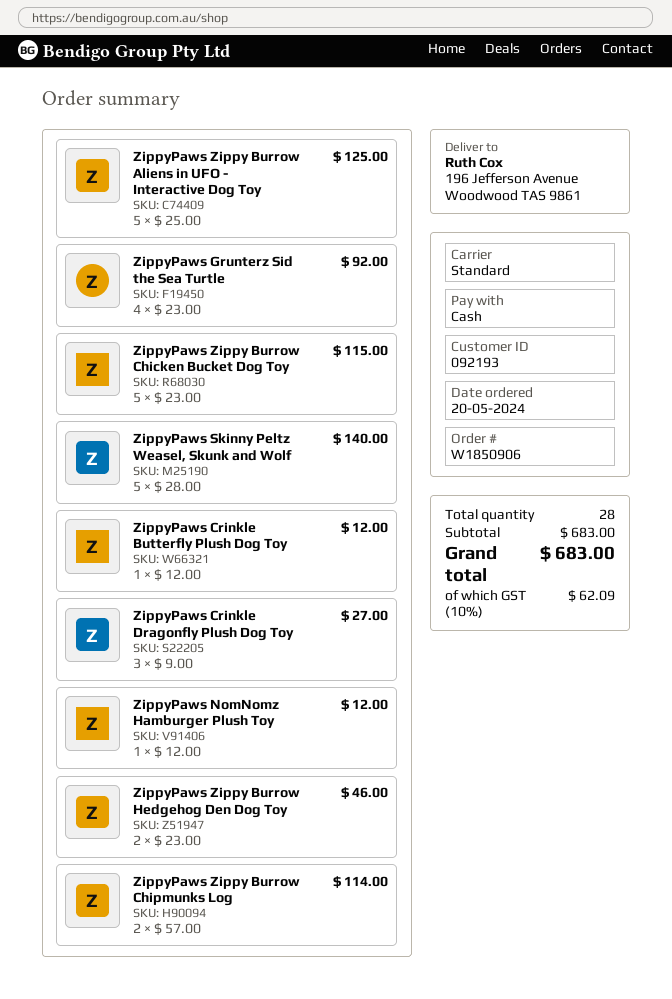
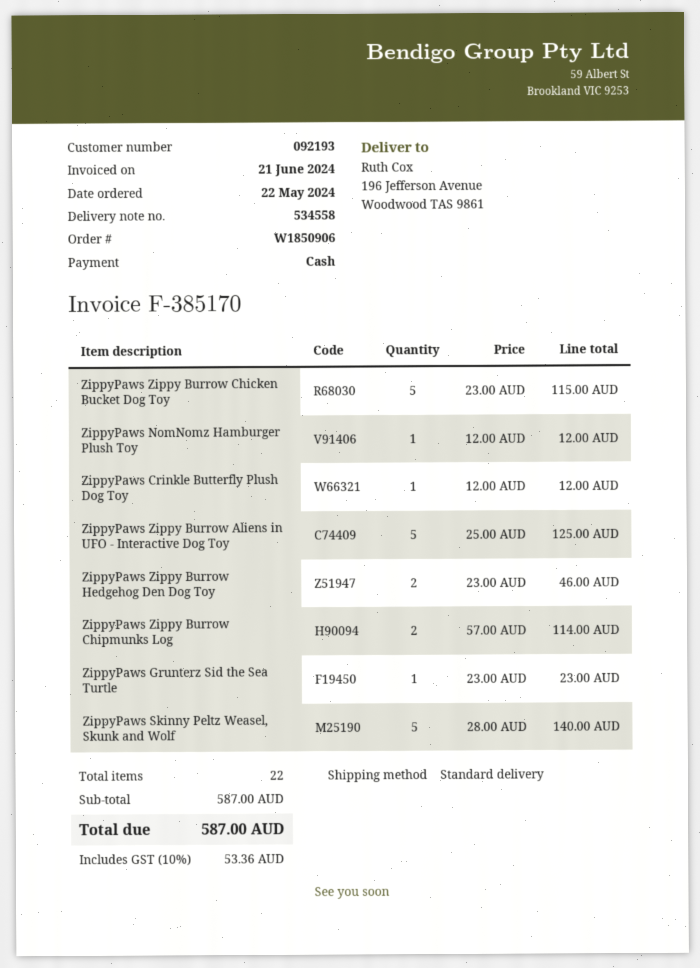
order date: 2024-05-20 -> 2024-05-22
ZippyPaws Grunterz Sid the Sea Turtle: 4 x 23.00 = 92.00 -> 1 x 23.00 = 23.00
ZippyPaws Crinkle Dragonfly Plush Dog Toy: 3 x 9.00 = 27.00 -> none
total quantity: 28 -> 22
subtotal: 683.00 -> 587.00
tax: 10% = 62.09 -> 10% = 53.36
total: 683.00 -> 587.00

